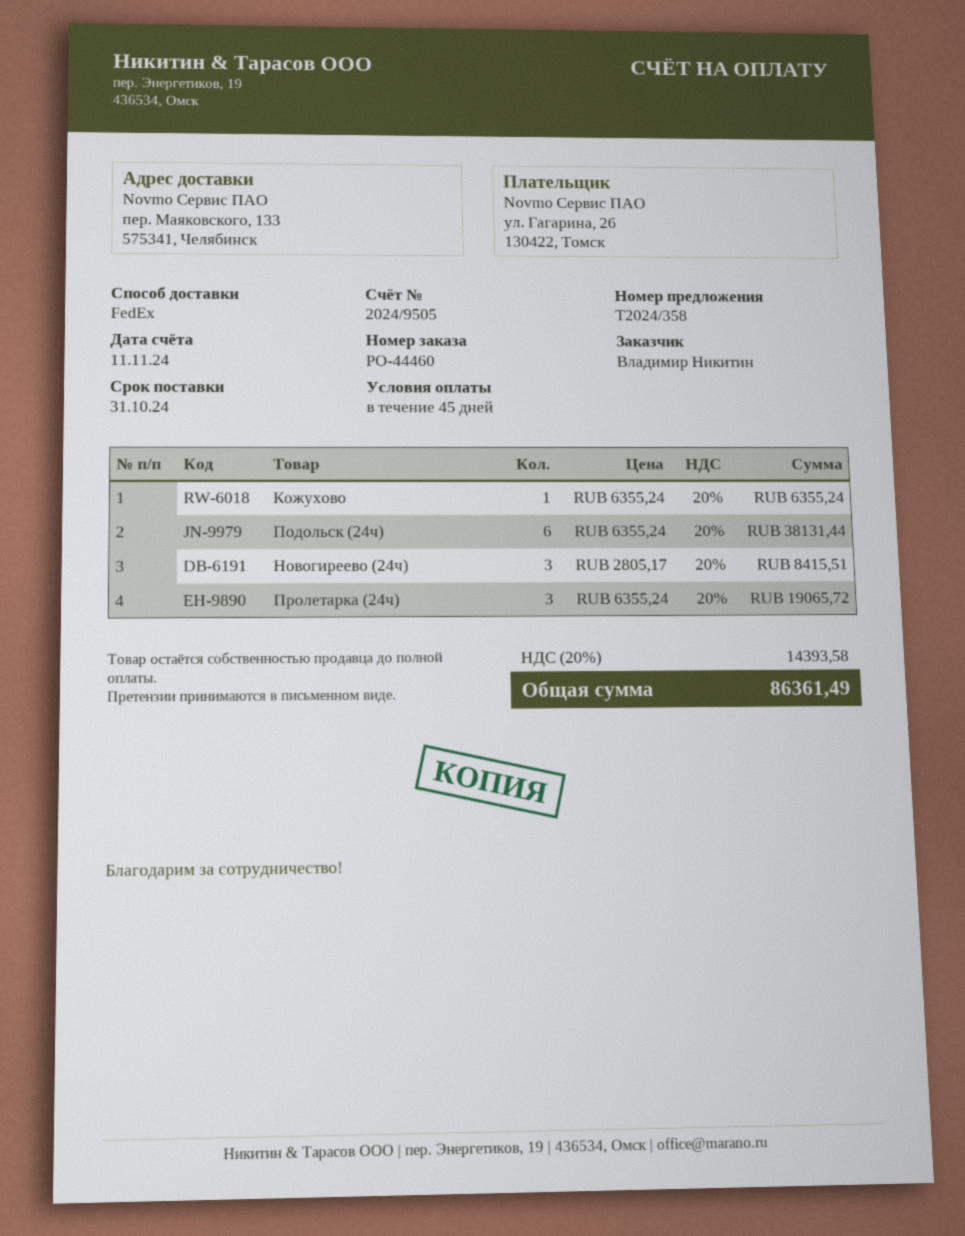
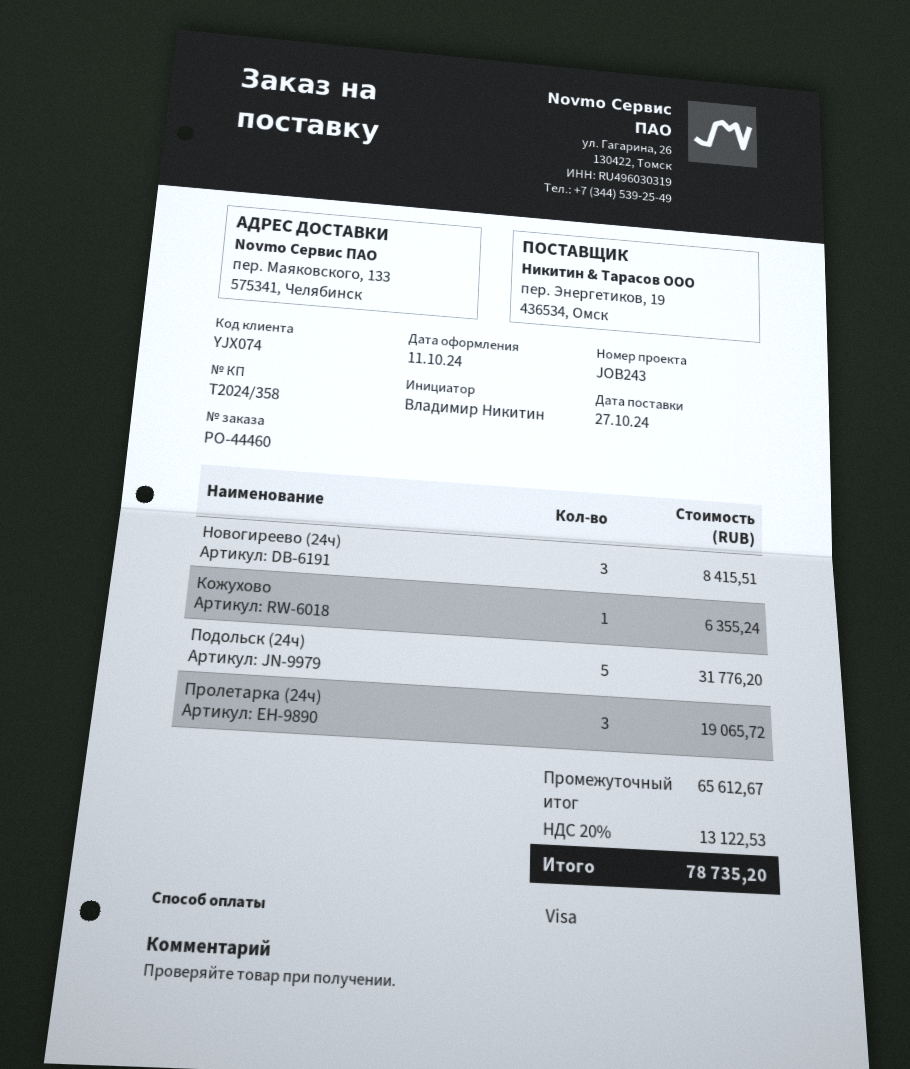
delivery date: 2024-10-31 -> 2024-10-27
Подольск (24ч): 6 for 38131.44 -> 5 for 31776.20
tax: 20% = 14393.58 -> 20% = 13122.53
total: 86361.49 -> 78735.20

